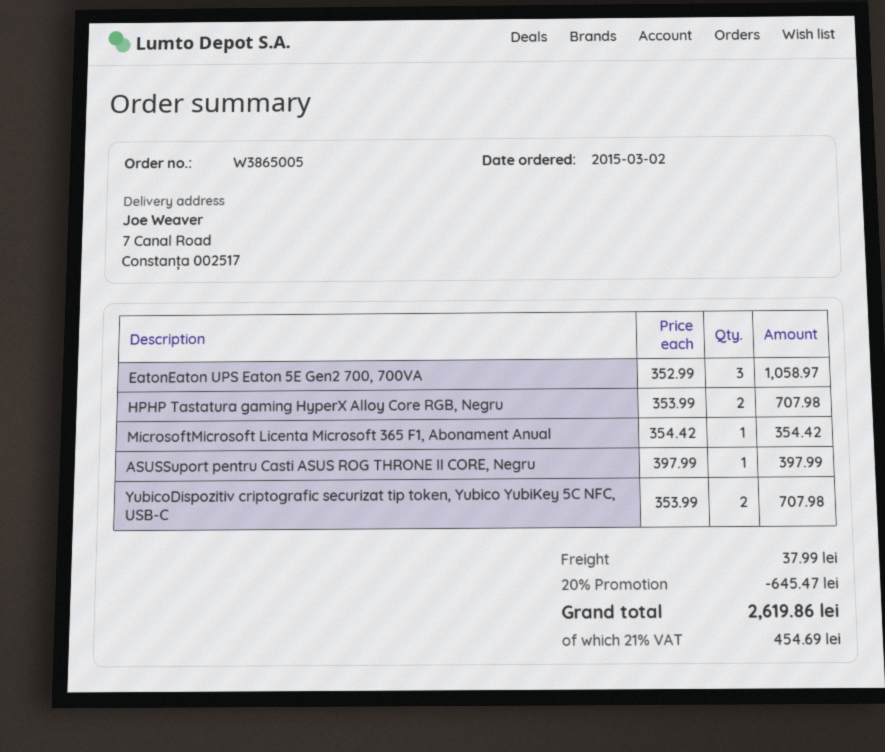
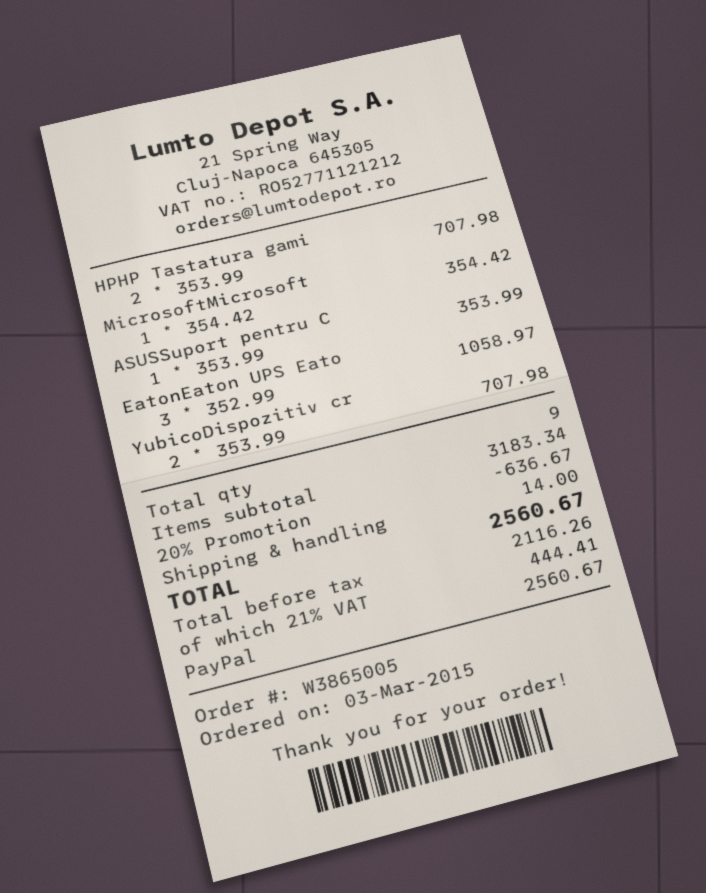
order date: 2015-03-02 -> 2015-03-03
ASUSSuport pentru Casti ASUS ROG THRONE II CORE, Negru: 1 x 397.99 = 397.99 -> 1 x 353.99 = 353.99
discount: 20% = 645.47 -> 20% = 636.67
shipping: 37.99 -> 14.00
tax: 21% = 454.69 -> 21% = 444.41
total: 2619.86 -> 2560.67

